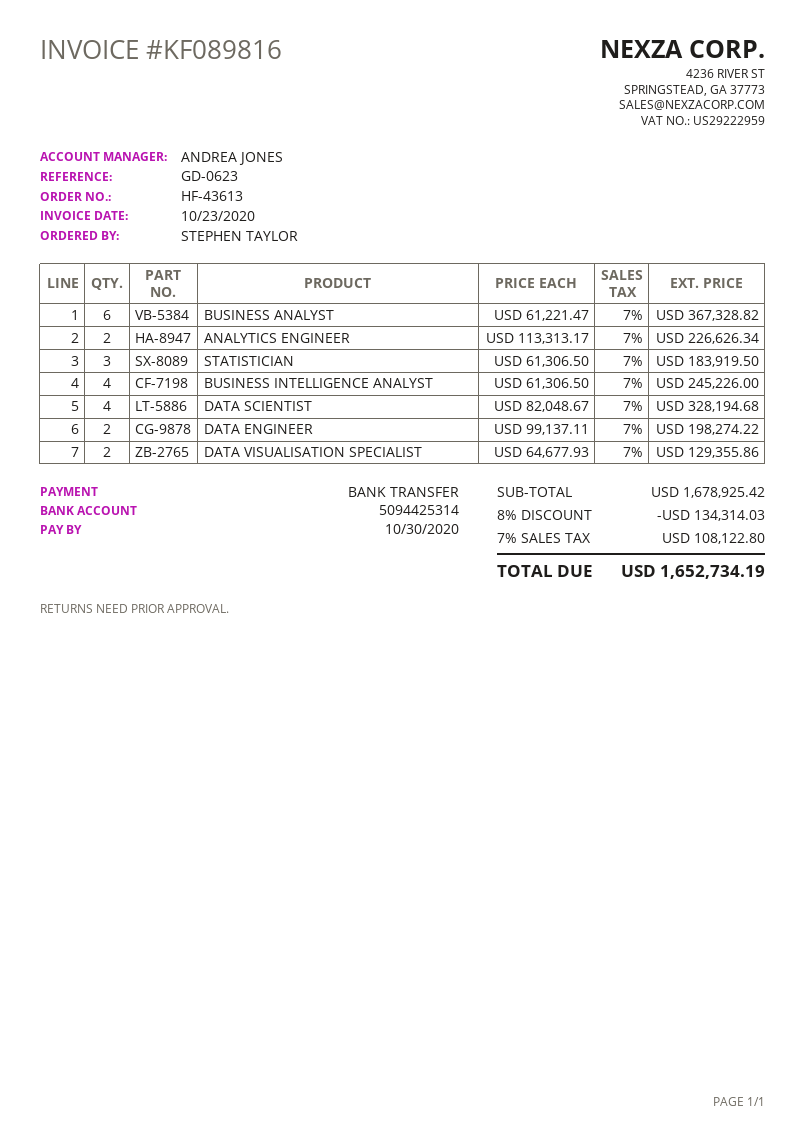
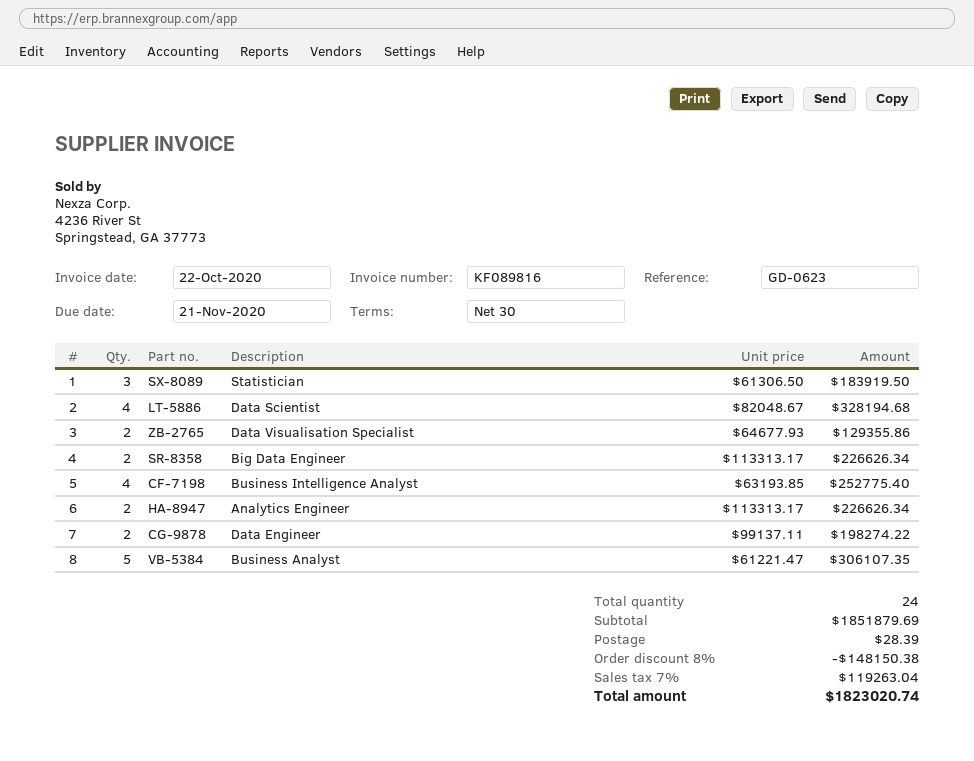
invoice date: 2020-10-23 -> 2020-10-22
due date: 2020-10-30 -> 2020-11-21
BUSINESS ANALYST: 6 x 61221.47 = 367328.82 -> 5 x 61221.47 = 306107.35
BUSINESS INTELLIGENCE ANALYST: 4 x 61306.50 = 245226.00 -> 4 x 63193.85 = 252775.40
Big Data Engineer: none -> 2 x 113313.17 = 226626.34
subtotal: 1678925.42 -> 1851879.69
discount: 8% = 134314.03 -> 8% = 148150.38
shipping: none -> 28.39
tax: 7% = 108122.80 -> 7% = 119263.04
total: 1652734.19 -> 1823020.74

